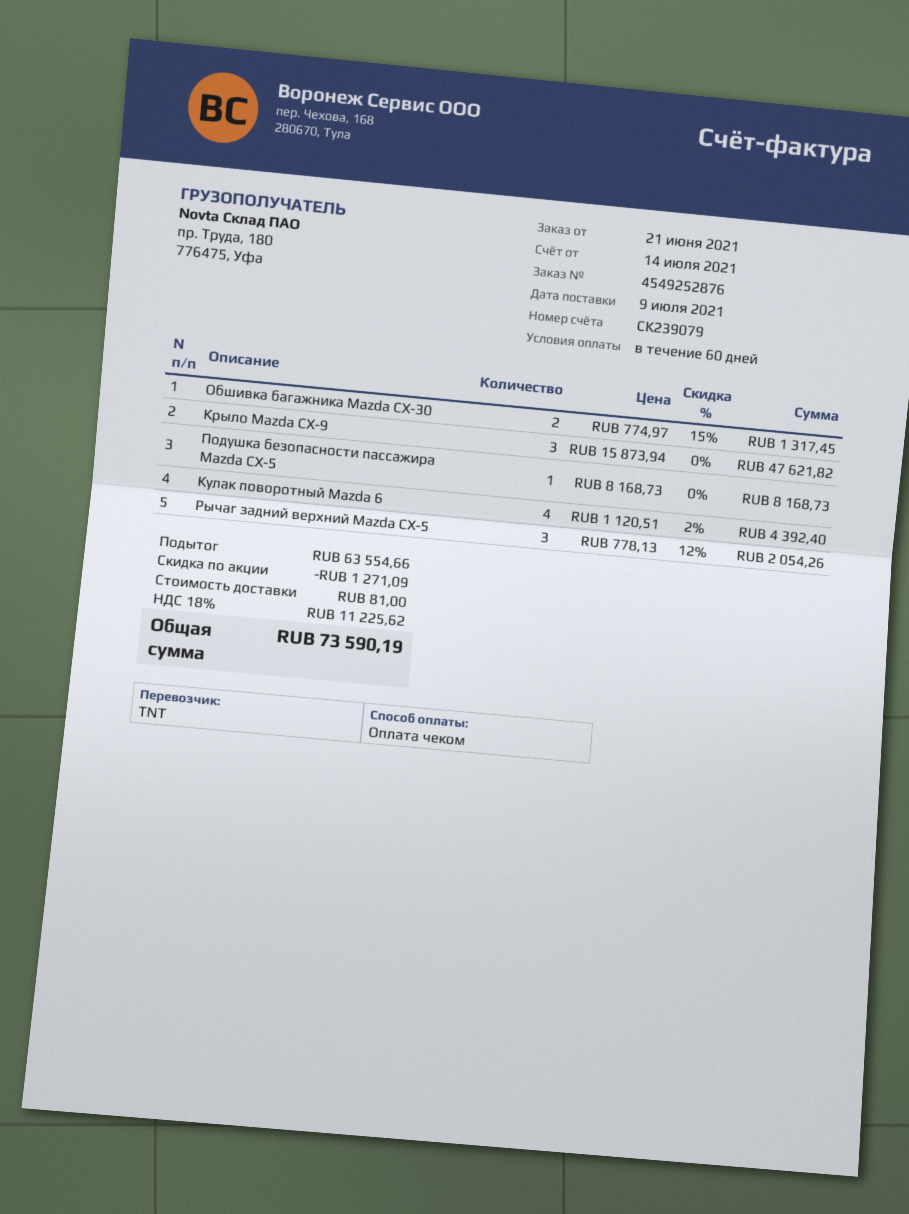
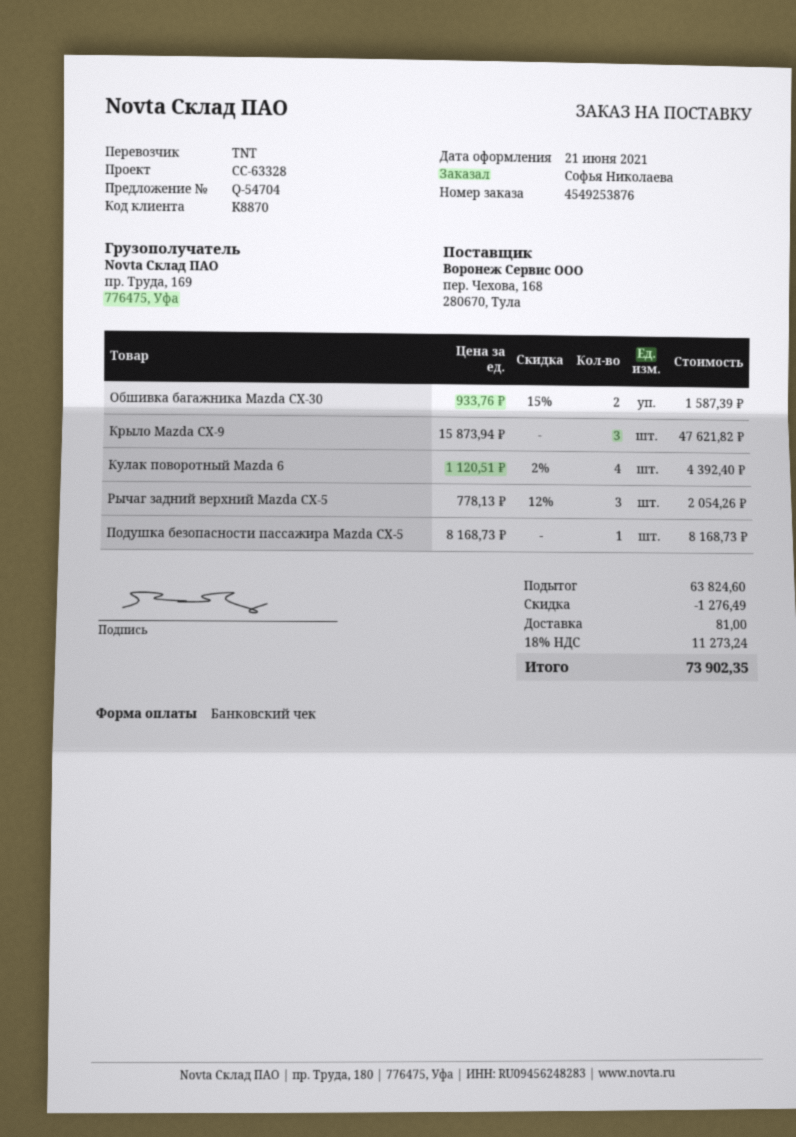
order number: 4549252876 -> 4549253876
ship to: пр. Труда, 180, 776475, Уфа -> пр. Труда, 169, 776475, Уфа
Обшивка багажника Mazda CX-30: 2 x 774.97 - 15% = 1317.45 -> 2 x 933.76 - 15% = 1587.39
subtotal: 63554.66 -> 63824.60
discount: 1271.09 -> 1276.49
tax: 18% = 11225.62 -> 18% = 11273.24
total: 73590.19 -> 73902.35

